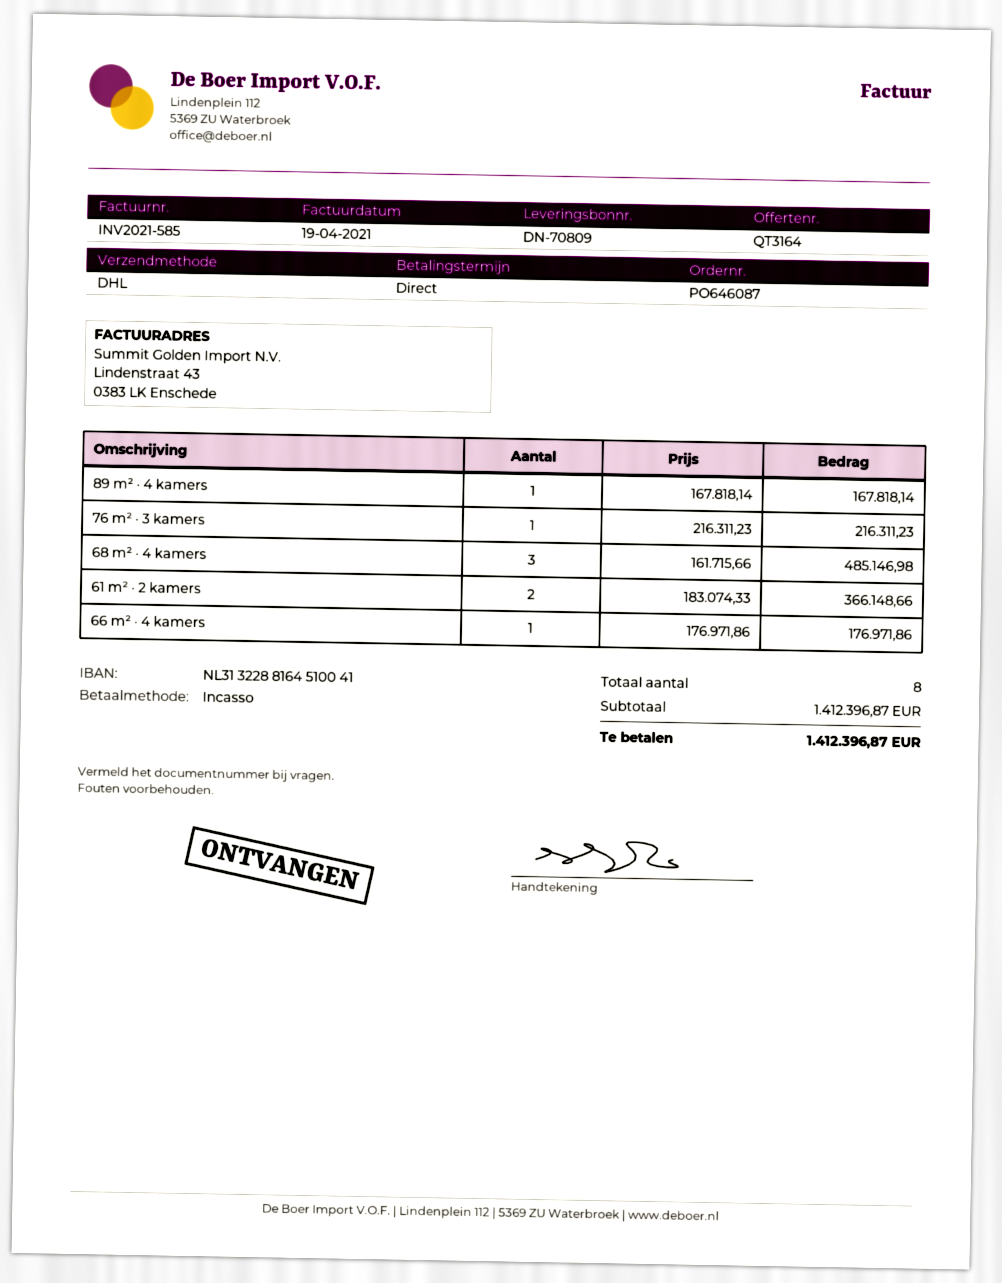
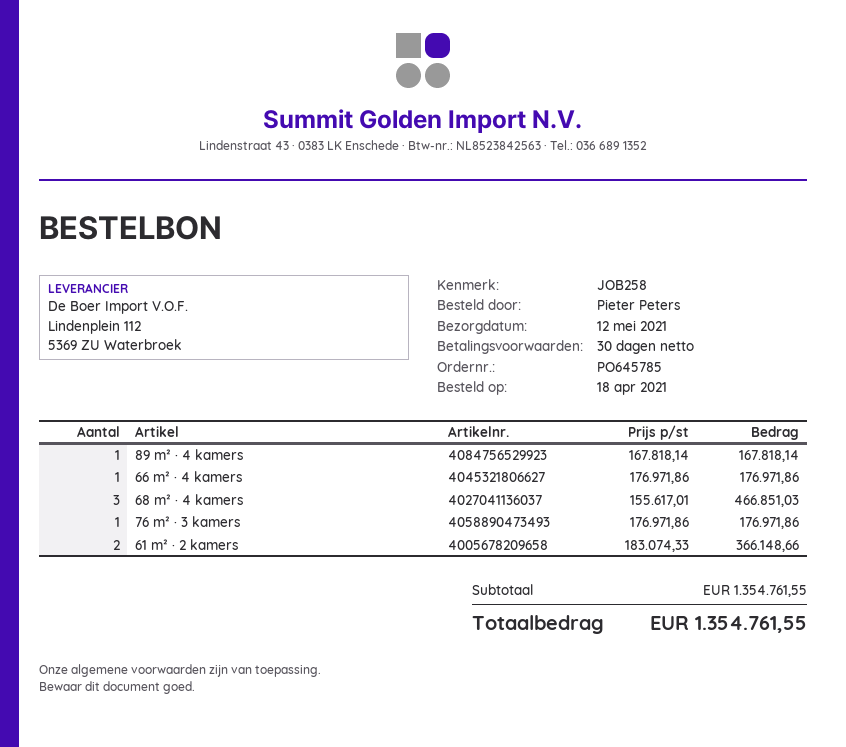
order number: PO646087 -> PO645785
payment terms: on receipt -> 30 days
76 m² · 3 kamers: 1 x 216311.23 = 216311.23 -> 1 x 176971.86 = 176971.86
68 m² · 4 kamers: 3 x 161715.66 = 485146.98 -> 3 x 155617.01 = 466851.03
subtotal: 1412396.87 -> 1354761.55
total: 1412396.87 -> 1354761.55

